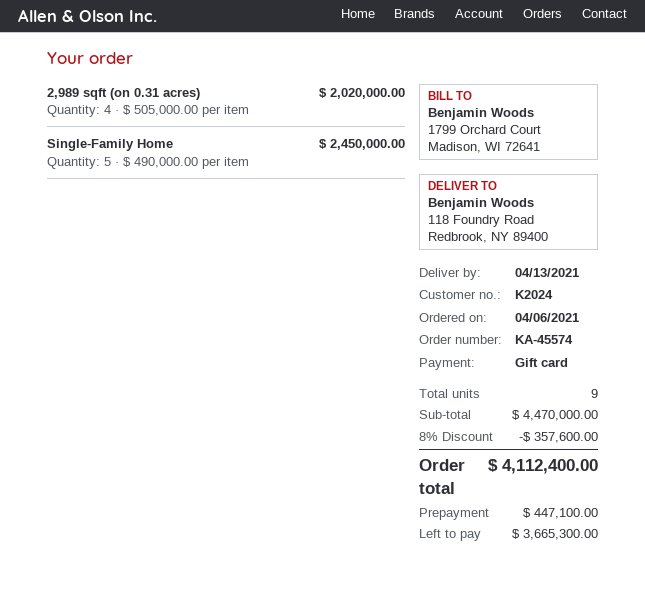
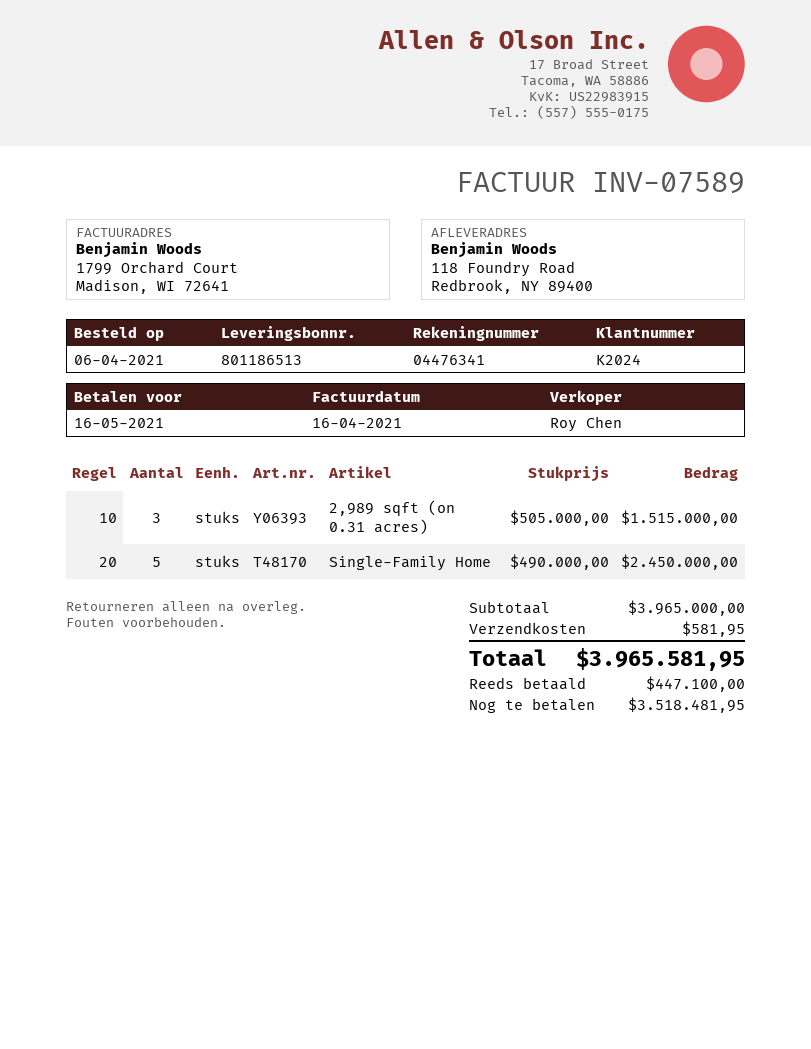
2,989 sqft (on 0.31 acres): 4 x 505000.00 = 2020000.00 -> 3 x 505000.00 = 1515000.00
subtotal: 4470000.00 -> 3965000.00
discount: 8% = 357600.00 -> none
shipping: none -> 581.95
total: 4112400.00 -> 3965581.95
balance: 3665300.00 -> 3518481.95

